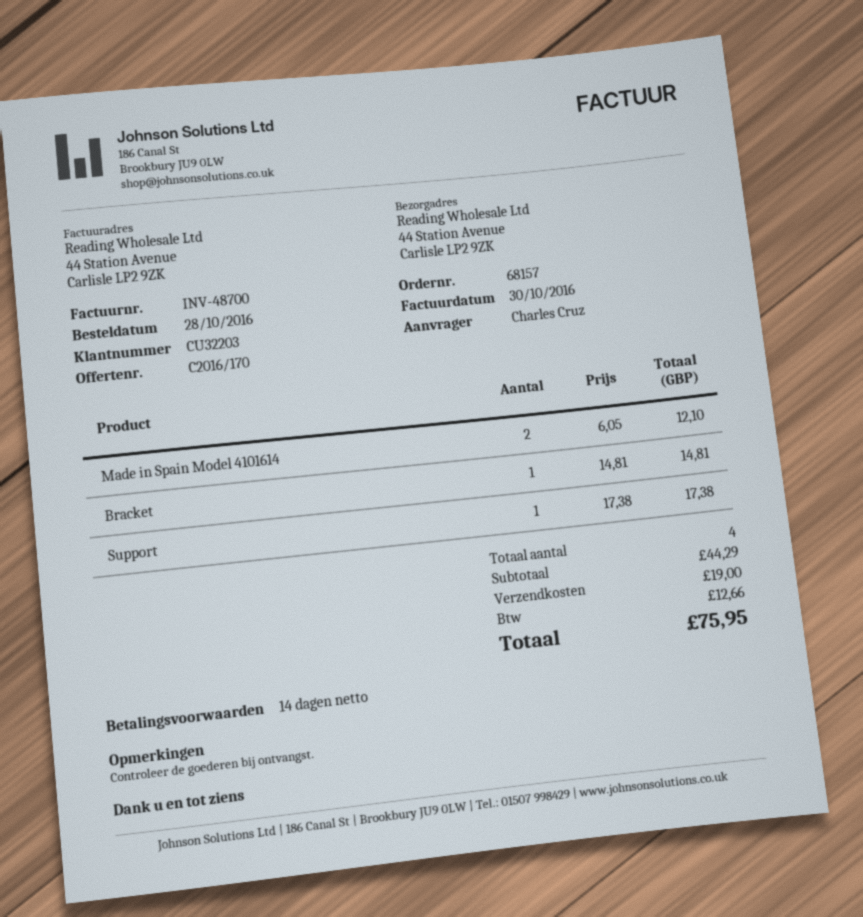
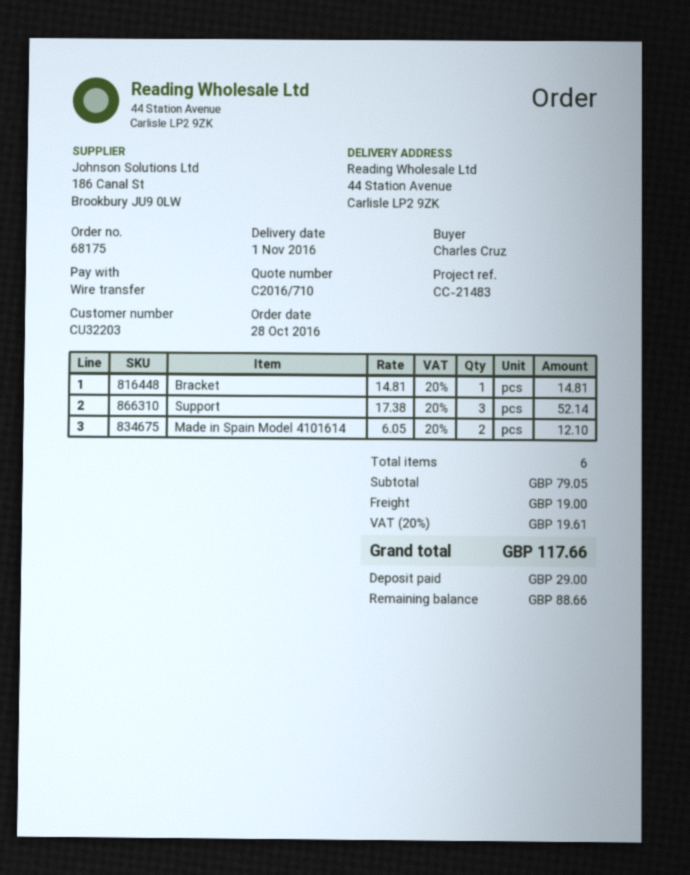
quote number: C2016/170 -> C2016/710
order number: 68157 -> 68175
Support: 1 x 17.38 = 17.38 -> 3 x 17.38 = 52.14
total quantity: 4 -> 6
subtotal: 44.29 -> 79.05
tax: 12.66 -> 19.61
total: 75.95 -> 117.66

